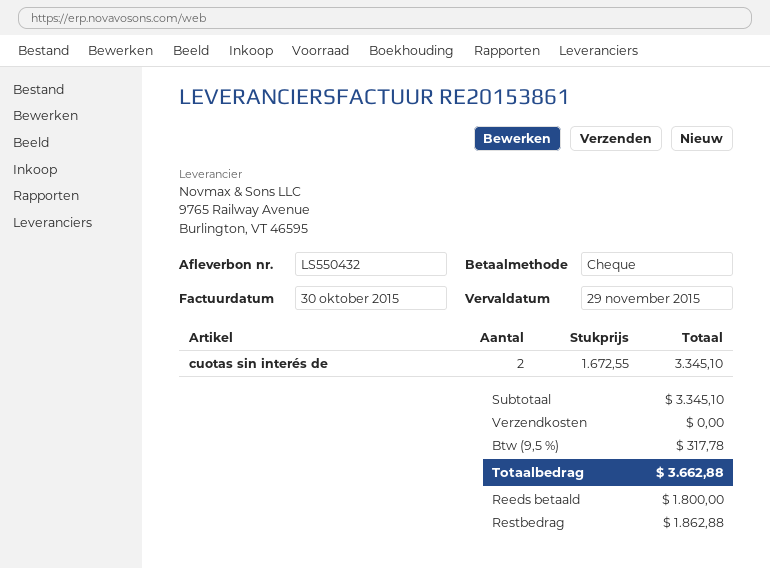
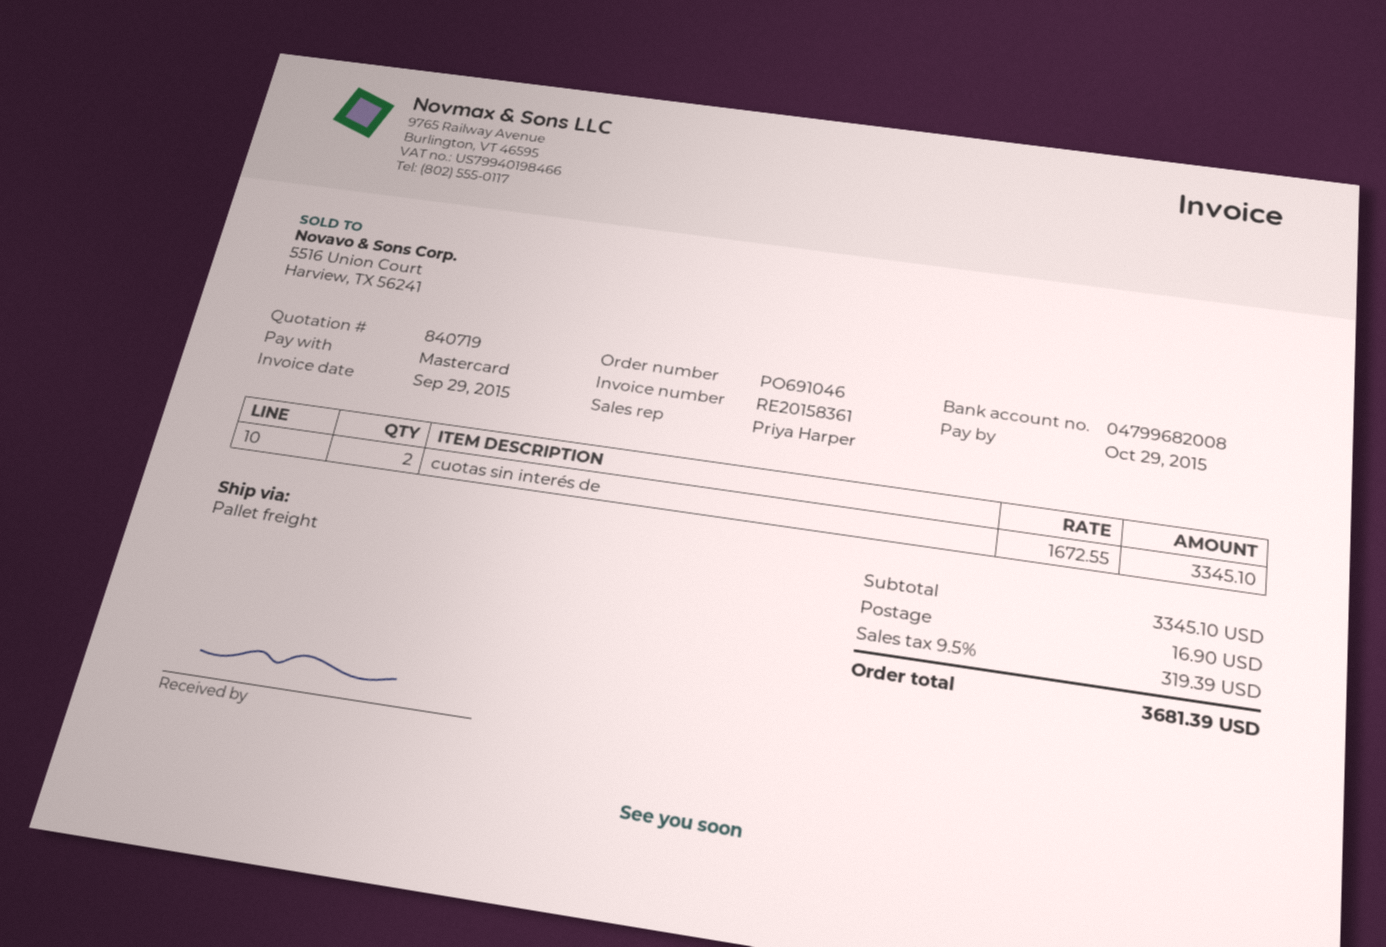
invoice number: RE20153861 -> RE20158361
invoice date: 2015-10-30 -> 2015-09-29
due date: 2015-11-29 -> 2015-10-29
payment method: cheque -> Mastercard
shipping: 0.00 -> 16.90
tax: 9.5% = 317.78 -> 9.5% = 319.39
total: 3662.88 -> 3681.39

